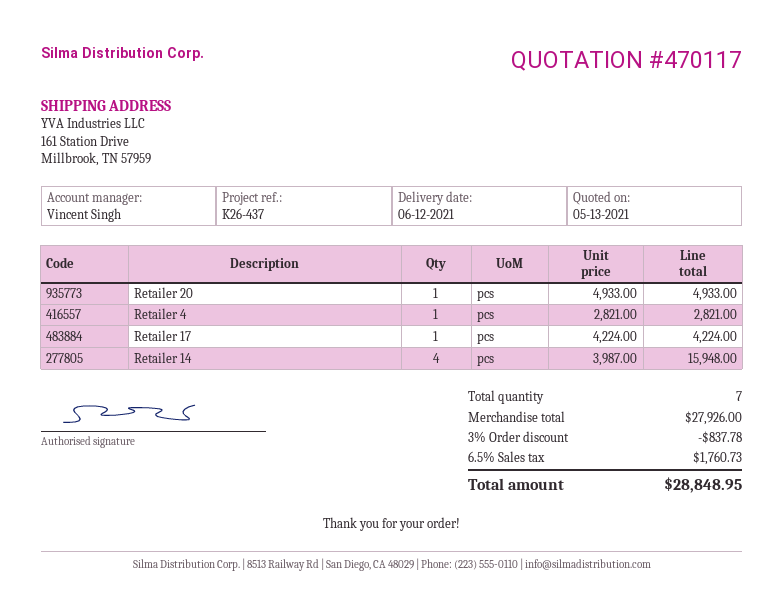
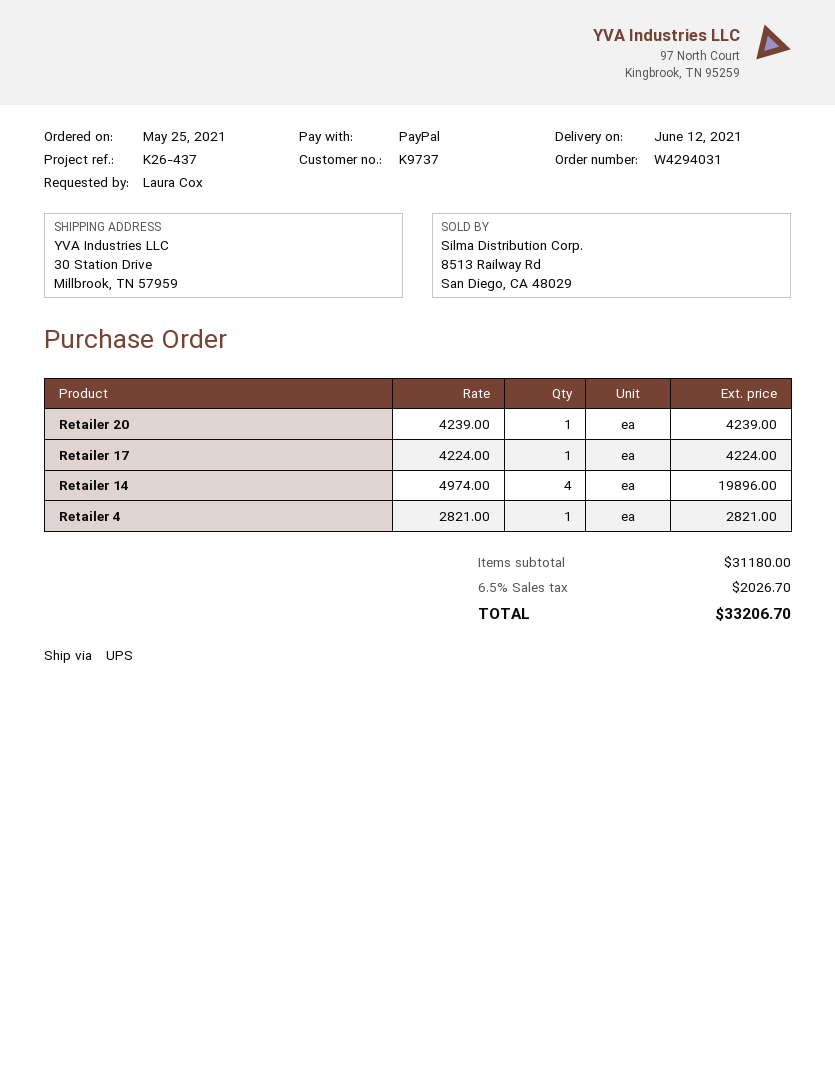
ship to: 161 Station Drive, Millbrook, TN 57959 -> 30 Station Drive, Millbrook, TN 57959
Retailer 20: 1 x 4933.00 = 4933.00 -> 1 x 4239.00 = 4239.00
Retailer 14: 4 x 3987.00 = 15948.00 -> 4 x 4974.00 = 19896.00
subtotal: 27926.00 -> 31180.00
discount: 3% = 837.78 -> none
tax: 6.5% = 1760.73 -> 6.5% = 2026.70
total: 28848.95 -> 33206.70

